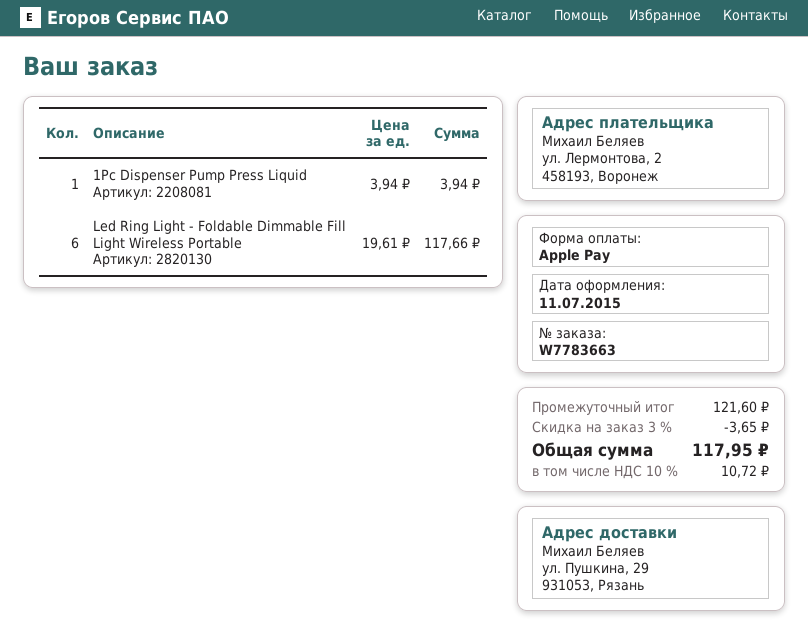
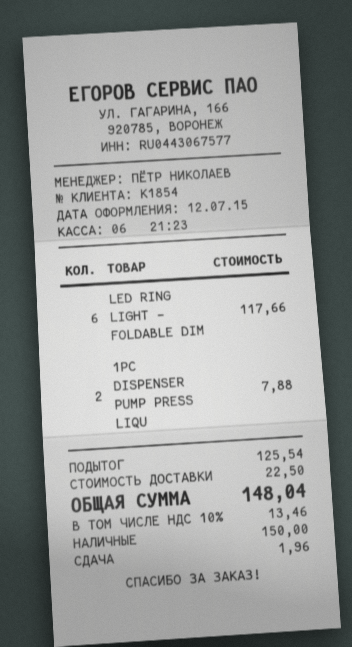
order date: 2015-07-11 -> 2015-07-12
payment method: Apple Pay -> cash
1Pc Dispenser Pump Press Liquid: 1 for 3.94 -> 2 for 7.88
subtotal: 121.60 -> 125.54
discount: 3% = 3.65 -> none
shipping: none -> 22.50
tax: 10% = 10.72 -> 10% = 13.46
total: 117.95 -> 148.04

